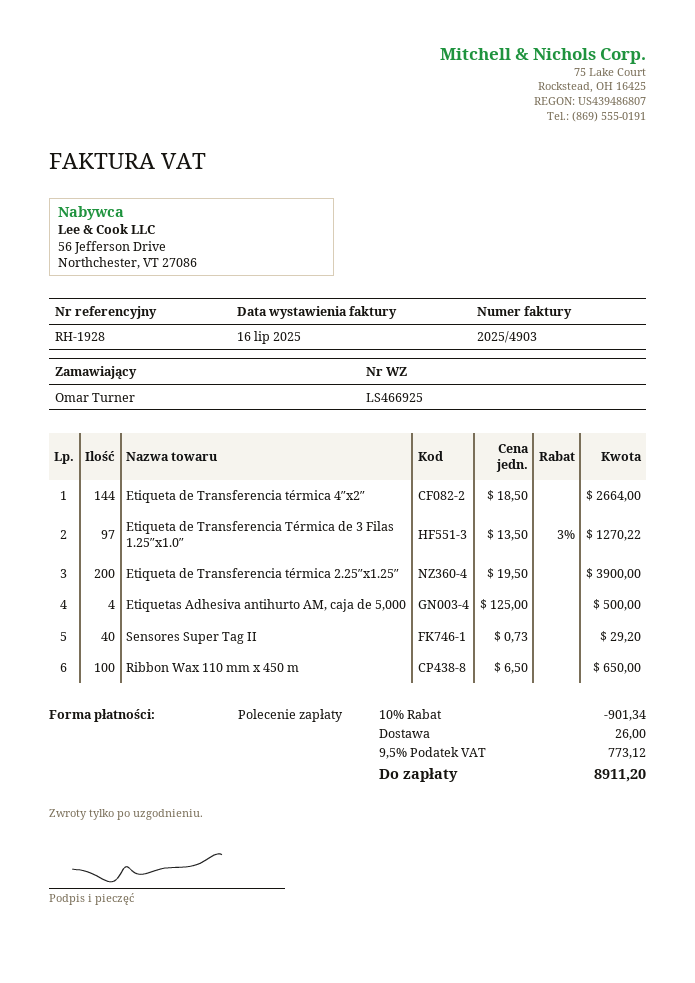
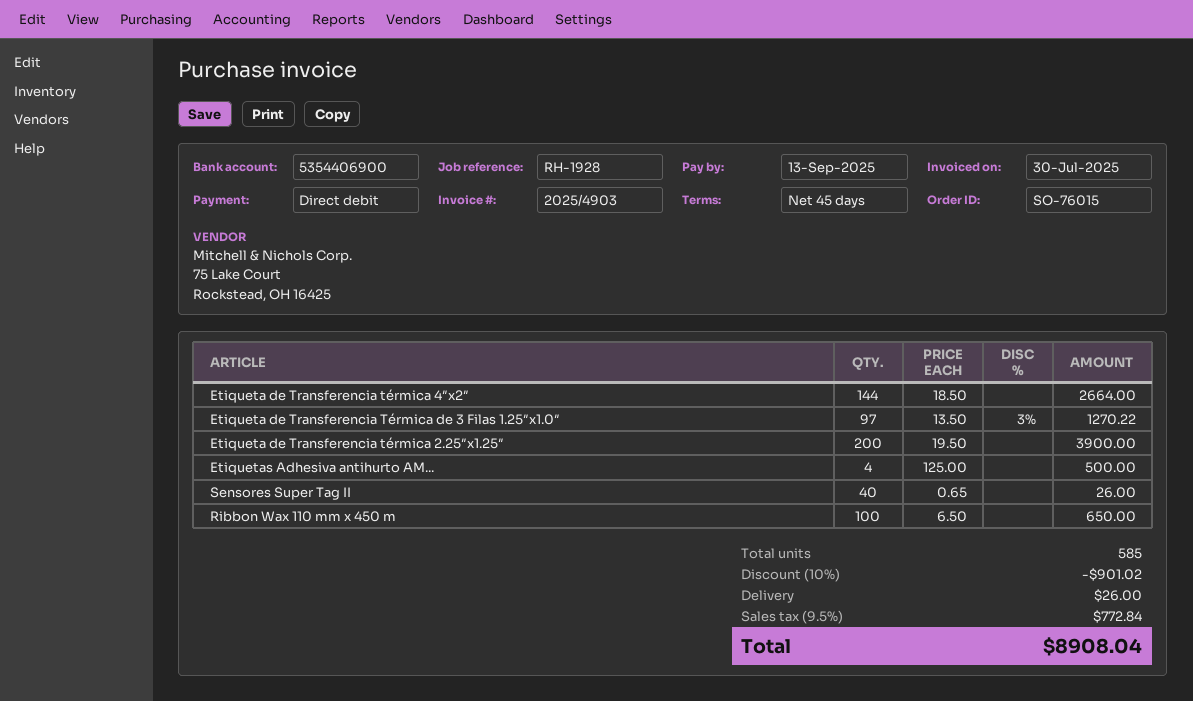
invoice date: 2025-07-16 -> 2025-07-30
Sensores Super Tag II: 40 x 0.73 = 29.20 -> 40 x 0.65 = 26.00
discount: 10% = 901.34 -> 10% = 901.02
tax: 9.5% = 773.12 -> 9.5% = 772.84
total: 8911.20 -> 8908.04

